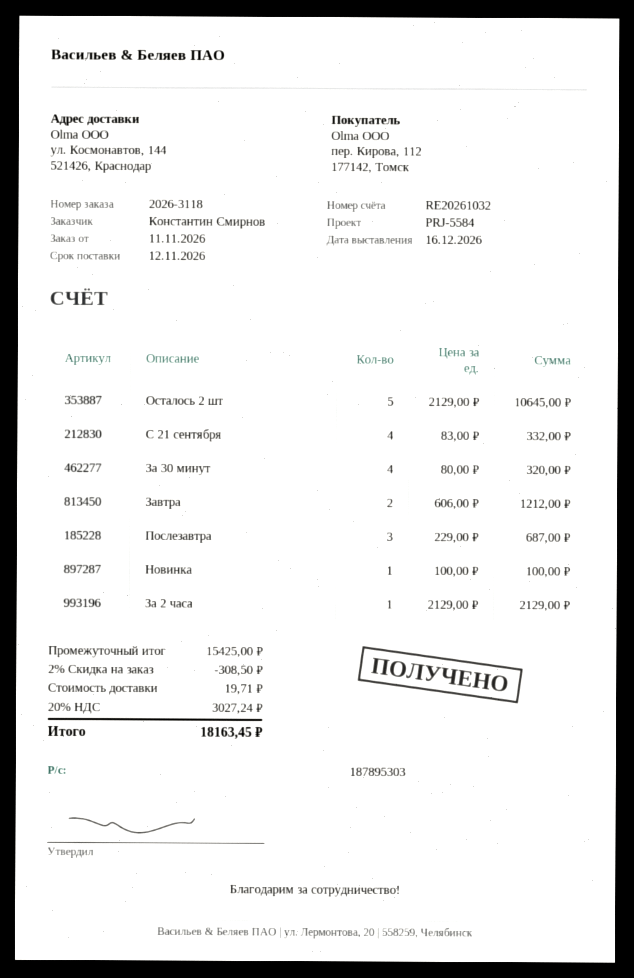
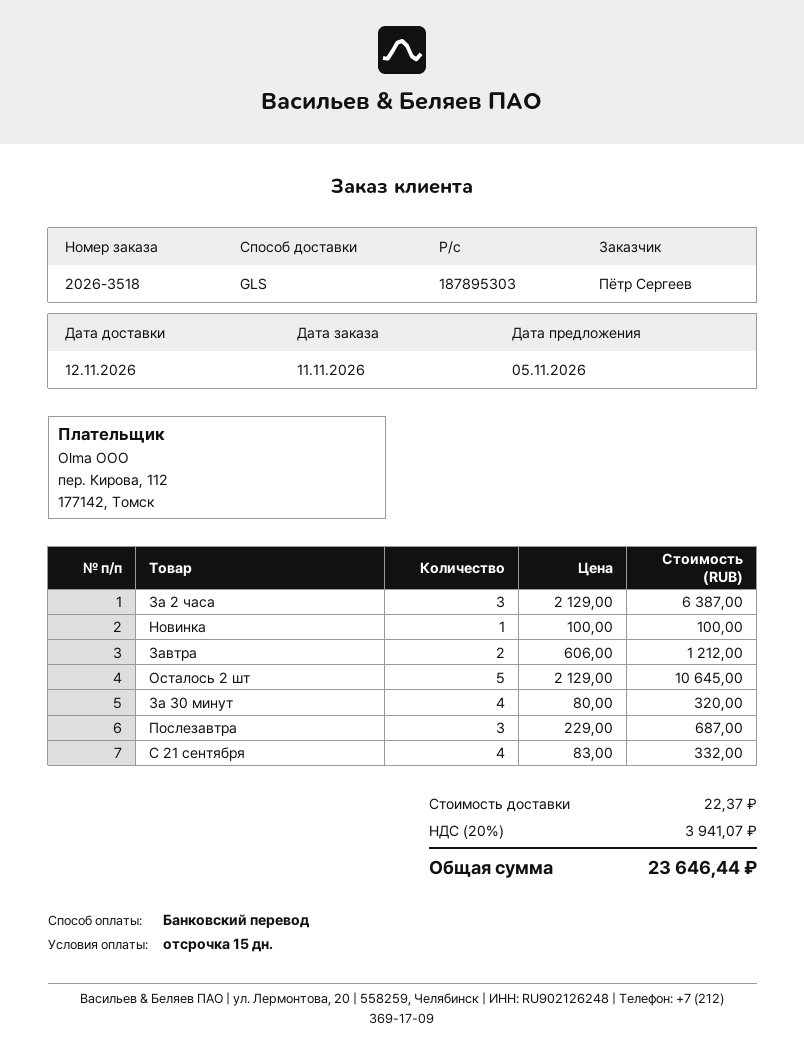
order number: 2026-3118 -> 2026-3518
ordered by: Константин Смирнов -> Пётр Сергеев
За 2 часа: 1 x 2129.00 = 2129.00 -> 3 x 2129.00 = 6387.00
discount: 2% = 308.50 -> none
shipping: 19.71 -> 22.37
tax: 20% = 3027.24 -> 20% = 3941.07
total: 18163.45 -> 23646.44

